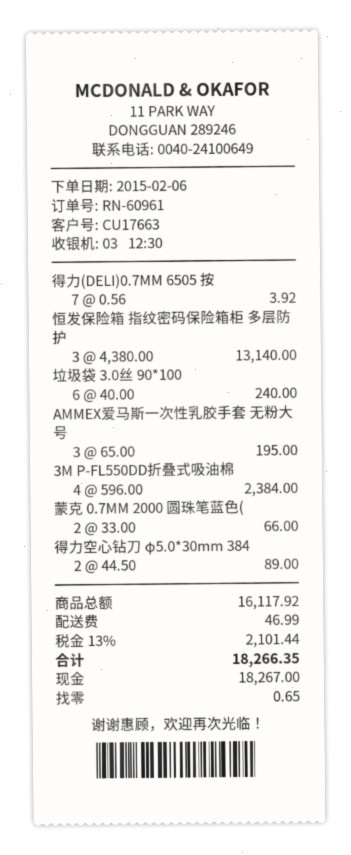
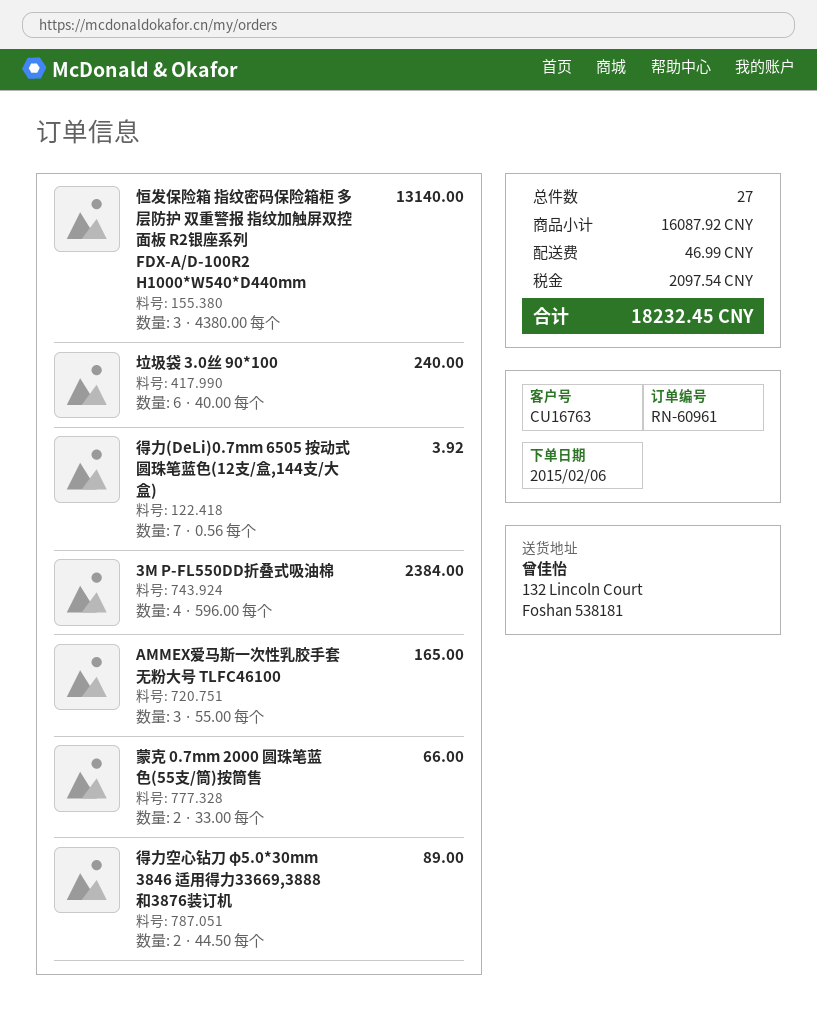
customer number: CU17663 -> CU16763
AMMEX爱马斯一次性乳胶手套 无粉大号: 3 x 65.00 = 195.00 -> 3 x 55.00 = 165.00
subtotal: 16117.92 -> 16087.92
tax: 2101.44 -> 2097.54
total: 18266.35 -> 18232.45

